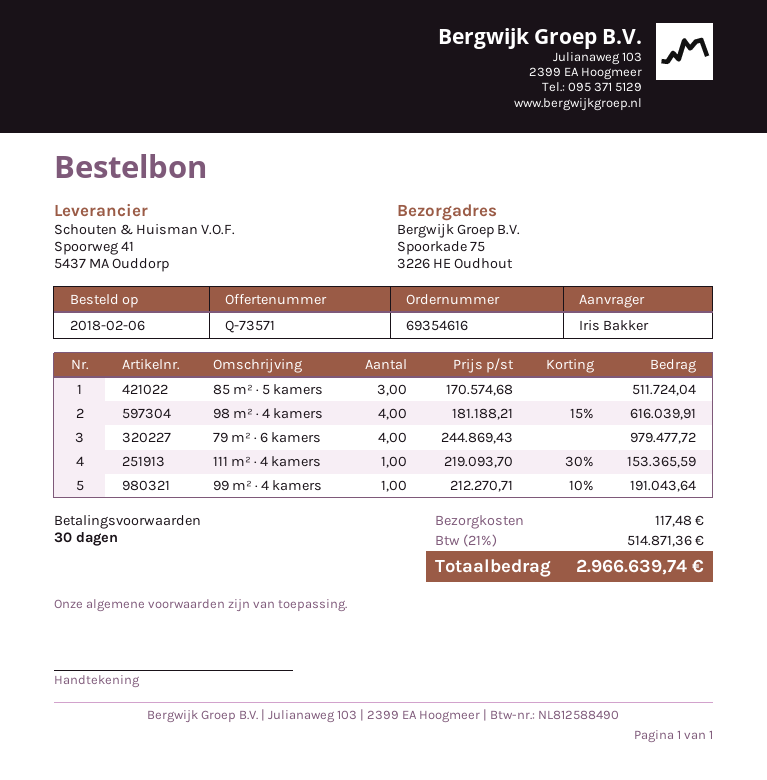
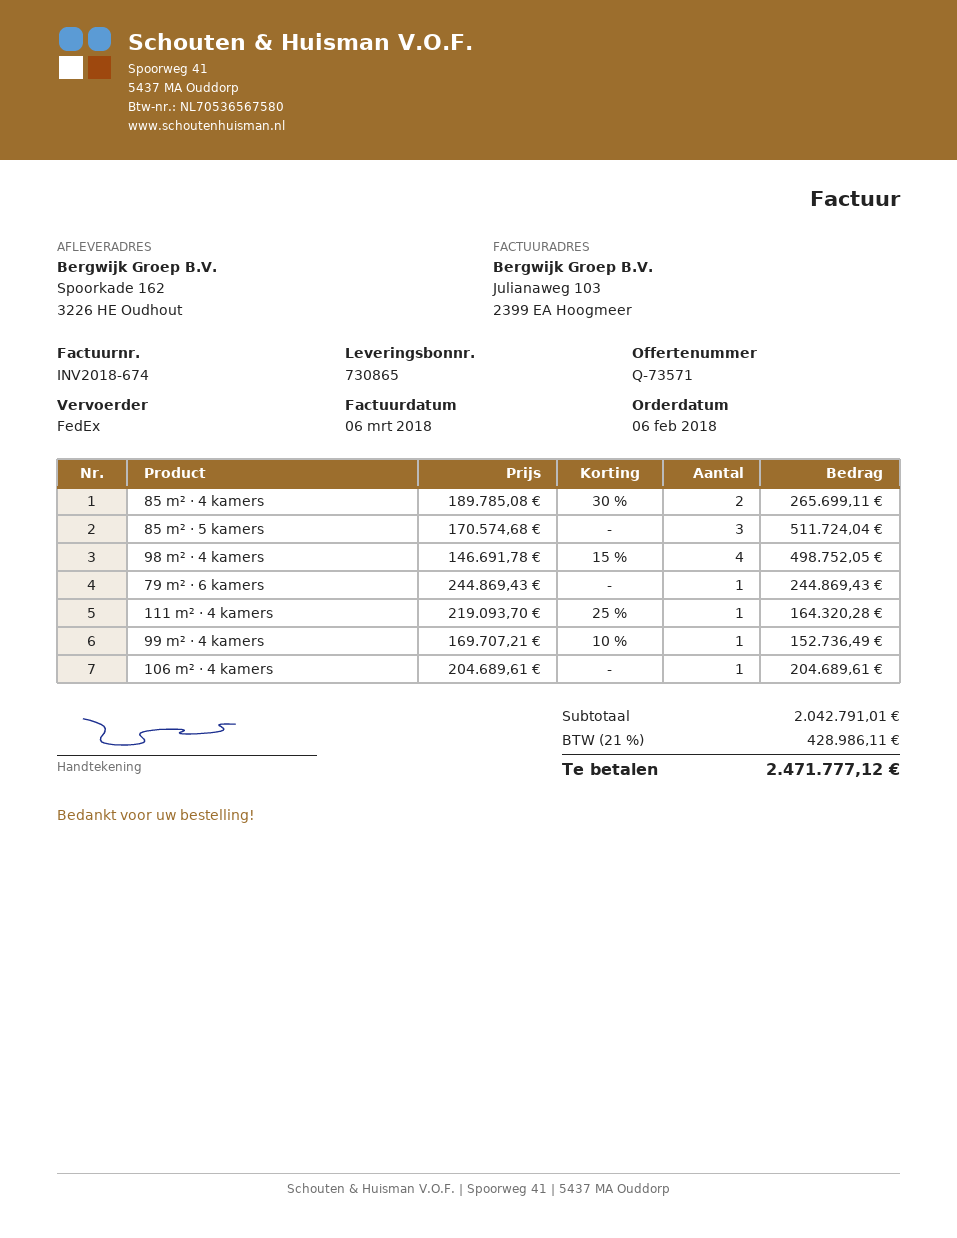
ship to: Spoorkade 75, 3226 HE Oudhout -> Spoorkade 162, 3226 HE Oudhout
98 m² · 4 kamers: 4 x 181188.21 - 15% = 616039.91 -> 4 x 146691.78 - 15% = 498752.05
79 m² · 6 kamers: 4 x 244869.43 = 979477.72 -> 1 x 244869.43 = 244869.43
111 m² · 4 kamers: 1 x 219093.70 - 30% = 153365.59 -> 1 x 219093.70 - 25% = 164320.28
99 m² · 4 kamers: 1 x 212270.71 - 10% = 191043.64 -> 1 x 169707.21 - 10% = 152736.49
85 m² · 4 kamers: none -> 2 x 189785.08 - 30% = 265699.11
106 m² · 4 kamers: none -> 1 x 204689.61 = 204689.61
shipping: 117.48 -> none
tax: 21% = 514871.36 -> 21% = 428986.11
total: 2966639.74 -> 2471777.12

